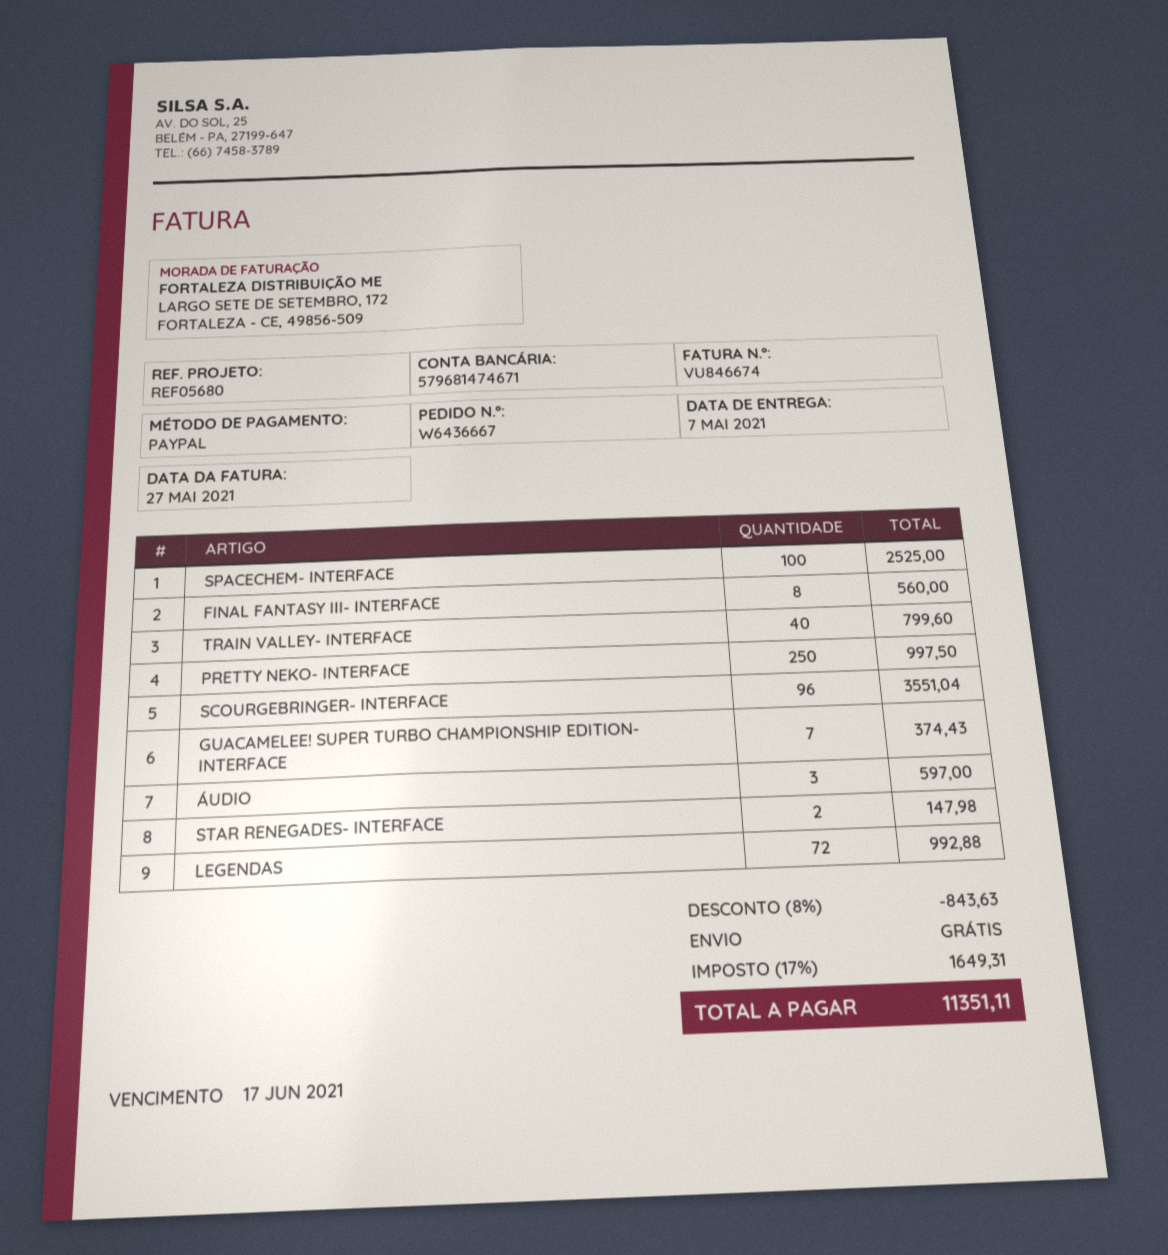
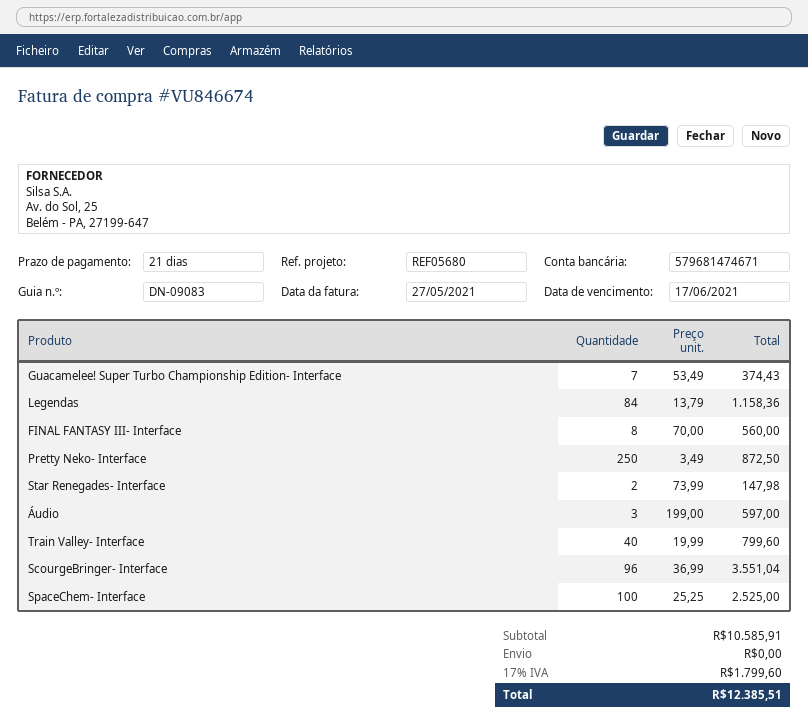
PRETTY NEKO- INTERFACE: 250 for 997.50 -> 250 for 872.50
LEGENDAS: 72 for 992.88 -> 84 for 1158.36
discount: 8% = 843.63 -> none
tax: 17% = 1649.31 -> 17% = 1799.60
total: 11351.11 -> 12385.51

